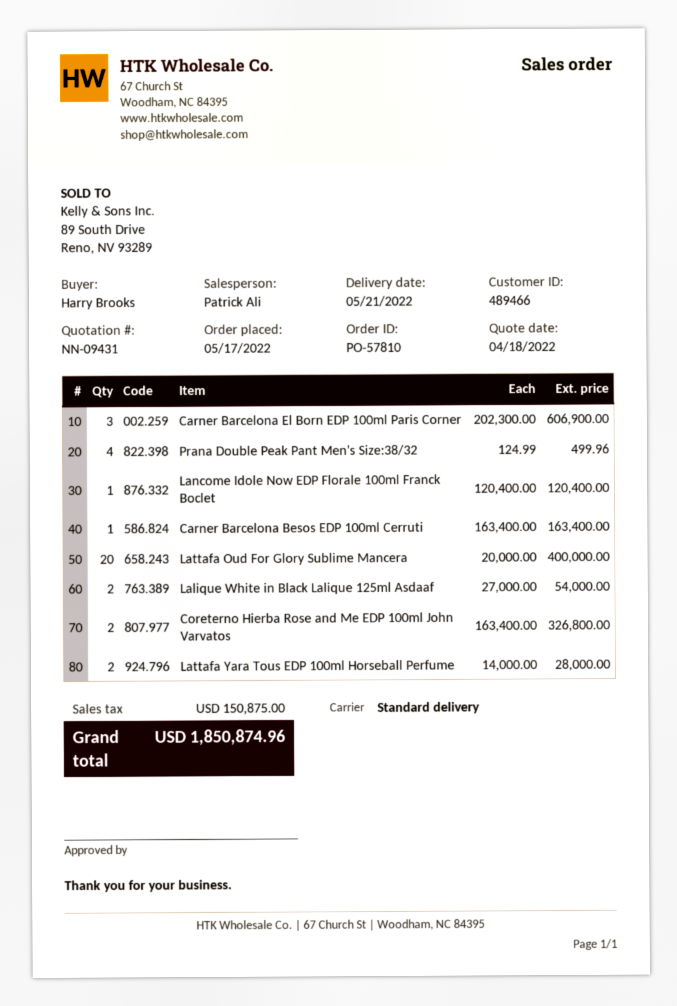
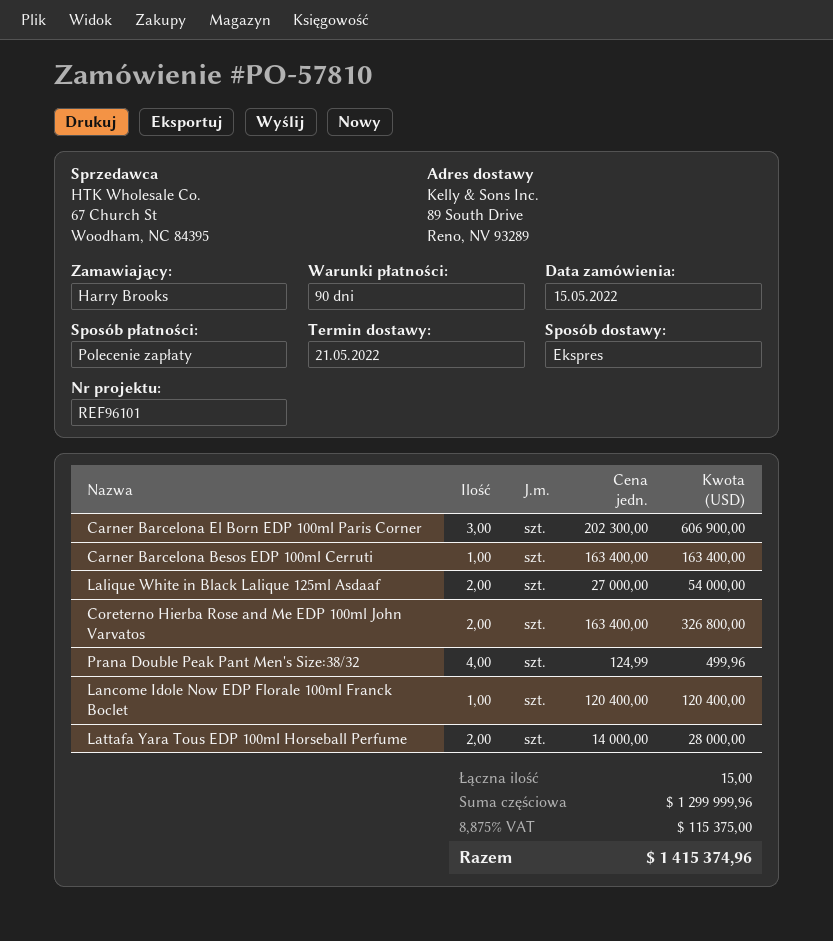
order date: 2022-05-17 -> 2022-05-15
shipping method: standard -> express
Lattafa Oud For Glory Sublime Mancera: 20 x 20000.00 = 400000.00 -> none
tax: 150875.00 -> 115375.00
total: 1850874.96 -> 1415374.96

